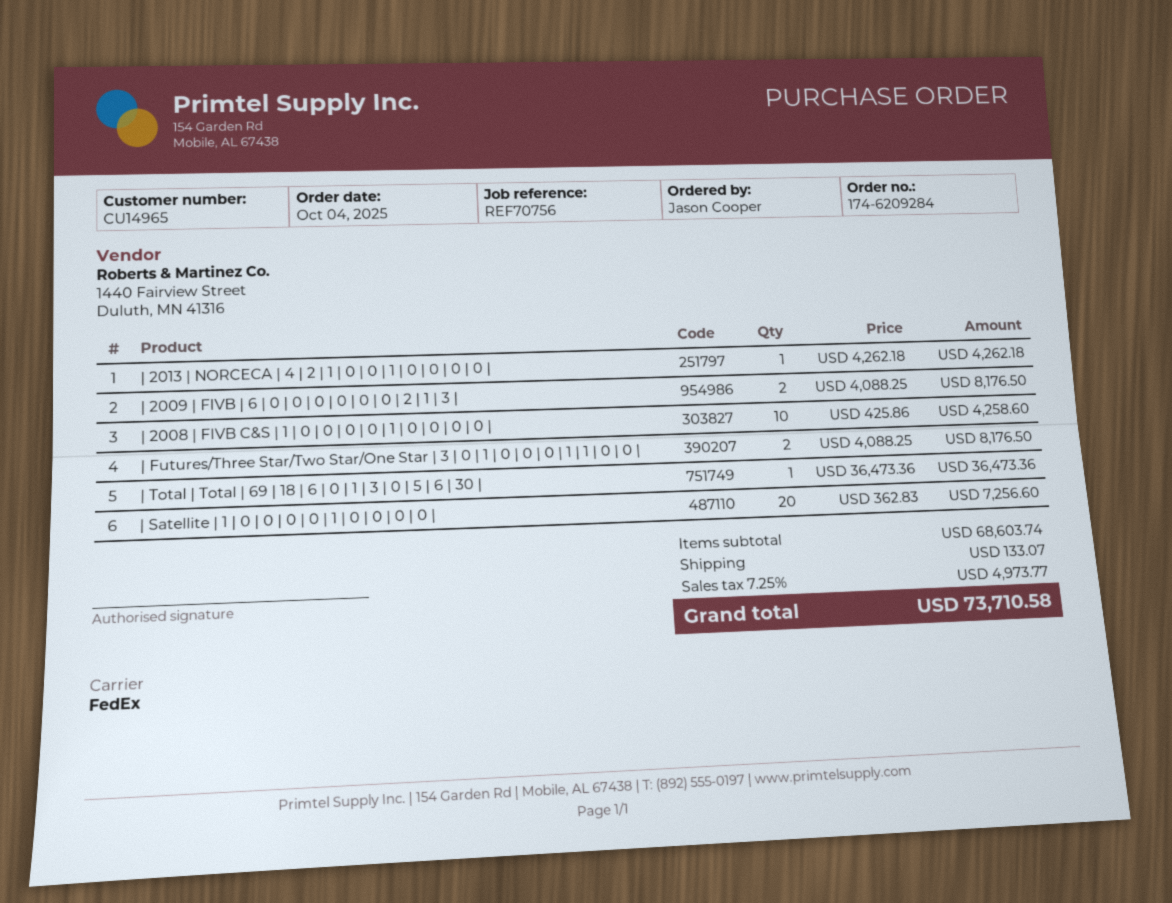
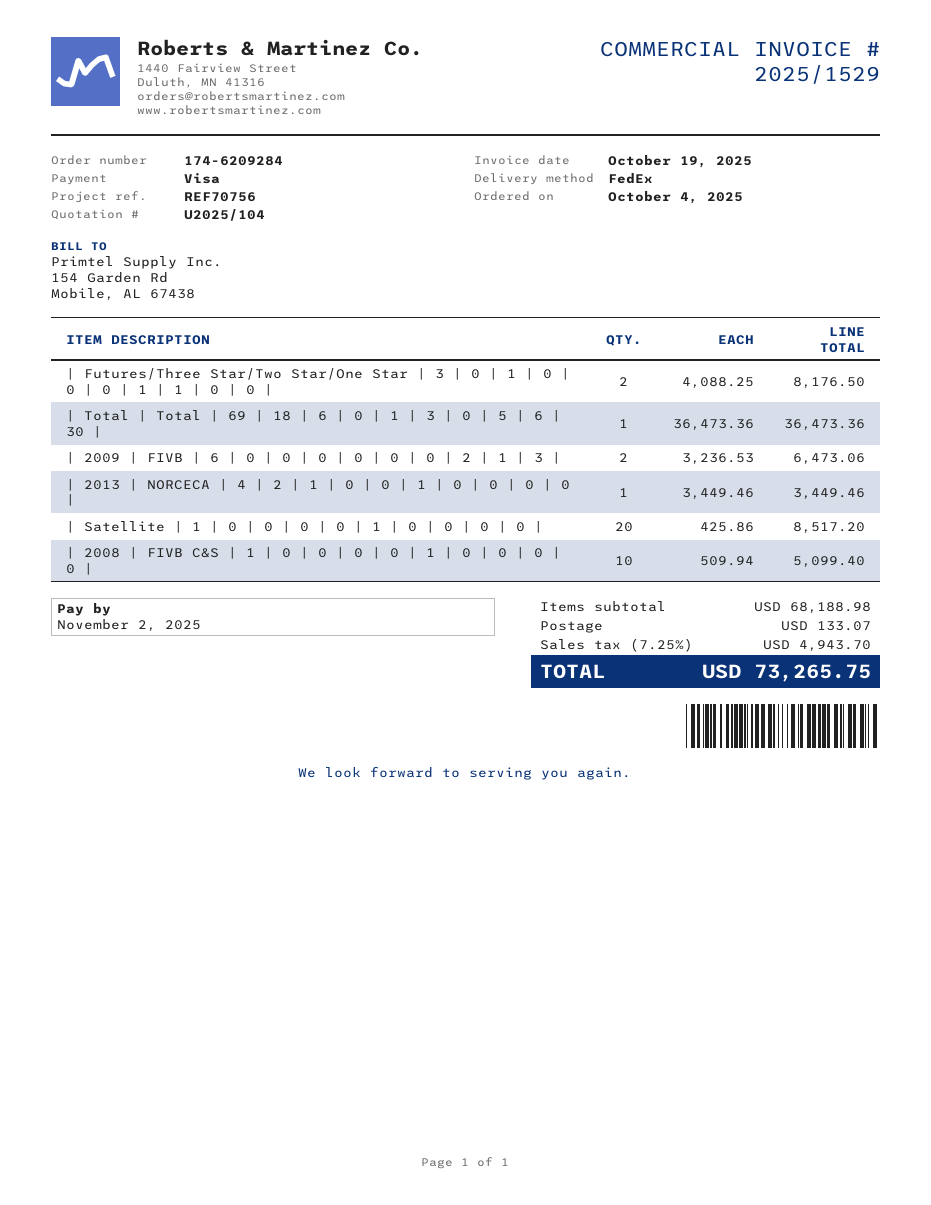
| 2013 | NORCECA | 4 | 2 | 1 | 0 | 0 | 1 | 0 | 0 | 0 | 0 |: 1 x 4262.18 = 4262.18 -> 1 x 3449.46 = 3449.46
| 2009 | FIVB | 6 | 0 | 0 | 0 | 0 | 0 | 0 | 2 | 1 | 3 |: 2 x 4088.25 = 8176.50 -> 2 x 3236.53 = 6473.06
| 2008 | FIVB C&S | 1 | 0 | 0 | 0 | 0 | 1 | 0 | 0 | 0 | 0 |: 10 x 425.86 = 4258.60 -> 10 x 509.94 = 5099.40
| Satellite | 1 | 0 | 0 | 0 | 0 | 1 | 0 | 0 | 0 | 0 |: 20 x 362.83 = 7256.60 -> 20 x 425.86 = 8517.20
subtotal: 68603.74 -> 68188.98
tax: 7.25% = 4973.77 -> 7.25% = 4943.70
total: 73710.58 -> 73265.75

